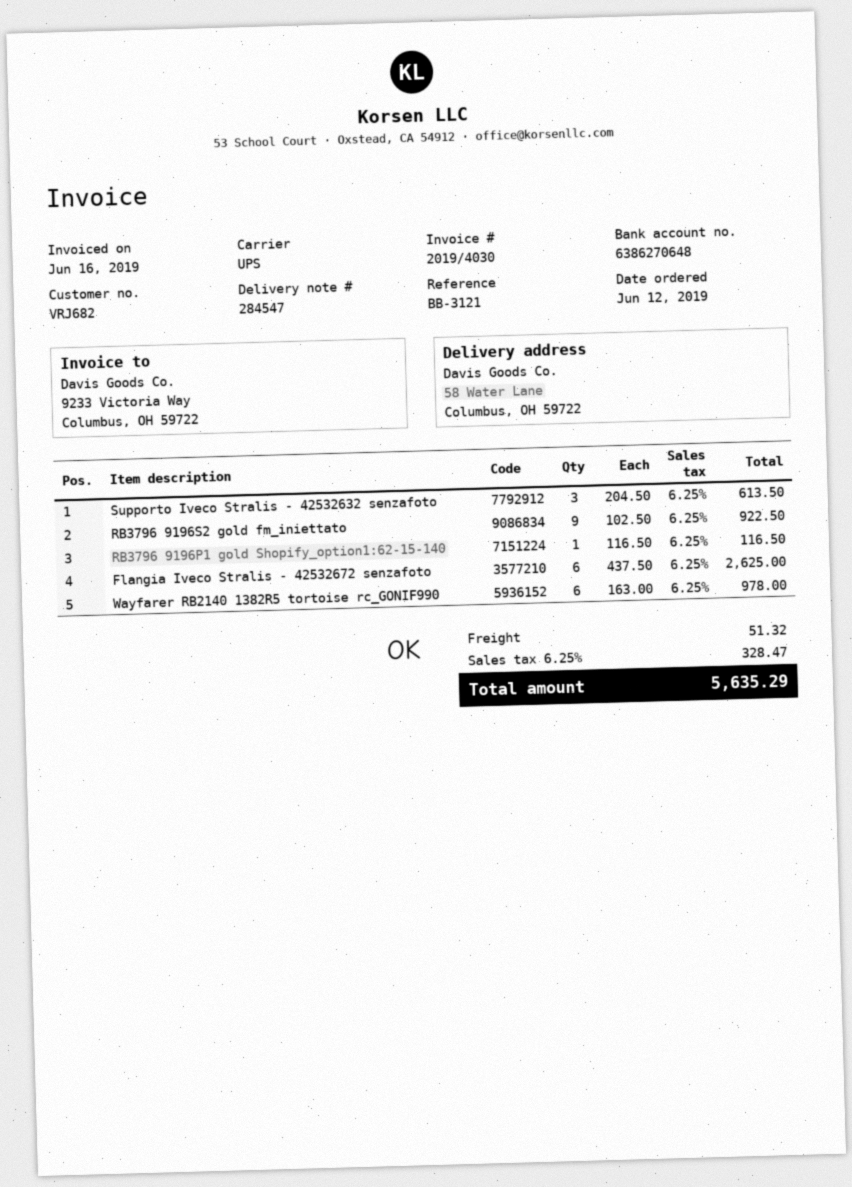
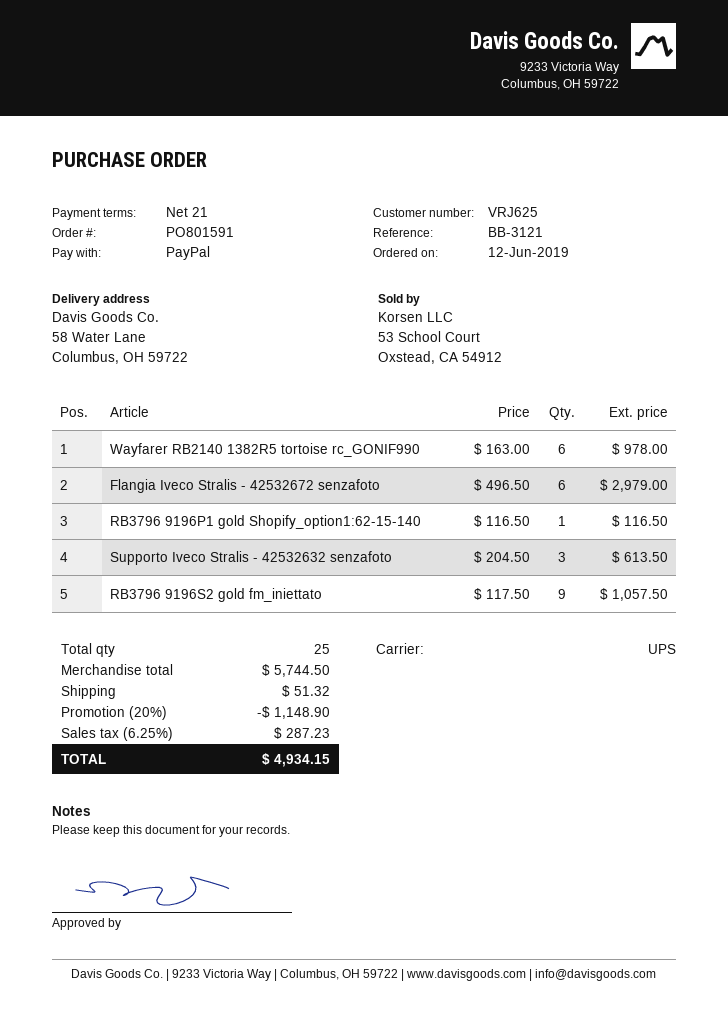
customer number: VRJ682 -> VRJ625
RB3796 9196S2 gold fm_iniettato: 9 x 102.50 = 922.50 -> 9 x 117.50 = 1057.50
Flangia Iveco Stralis - 42532672 senzafoto: 6 x 437.50 = 2625.00 -> 6 x 496.50 = 2979.00
discount: none -> 20% = 1148.90
tax: 6.25% = 328.47 -> 6.25% = 287.23
total: 5635.29 -> 4934.15

